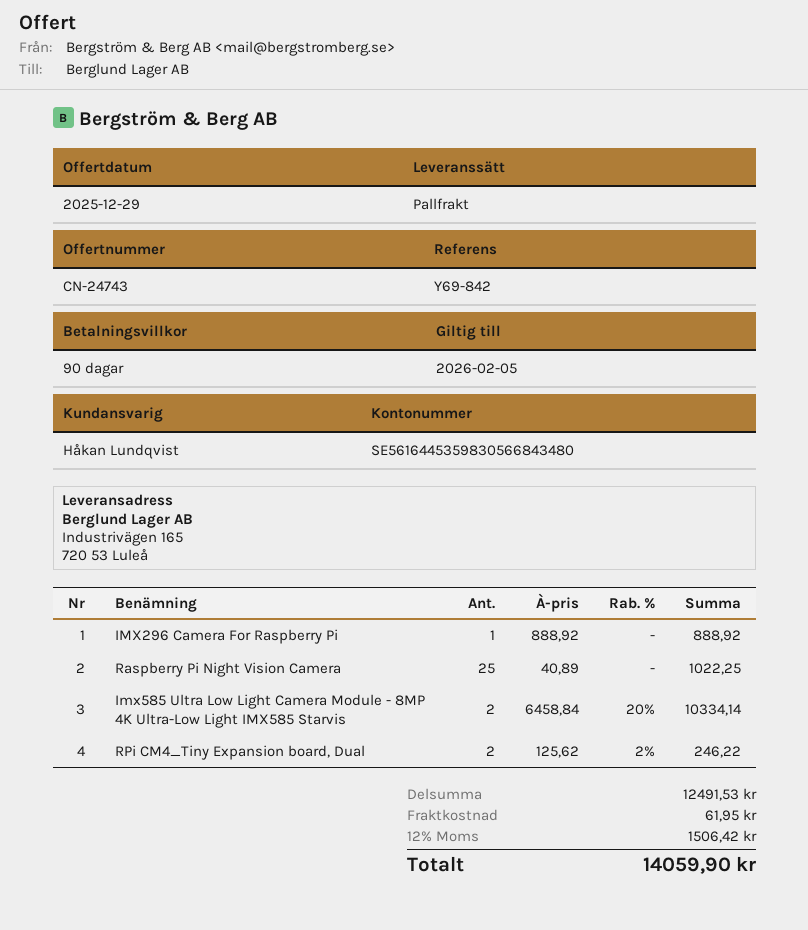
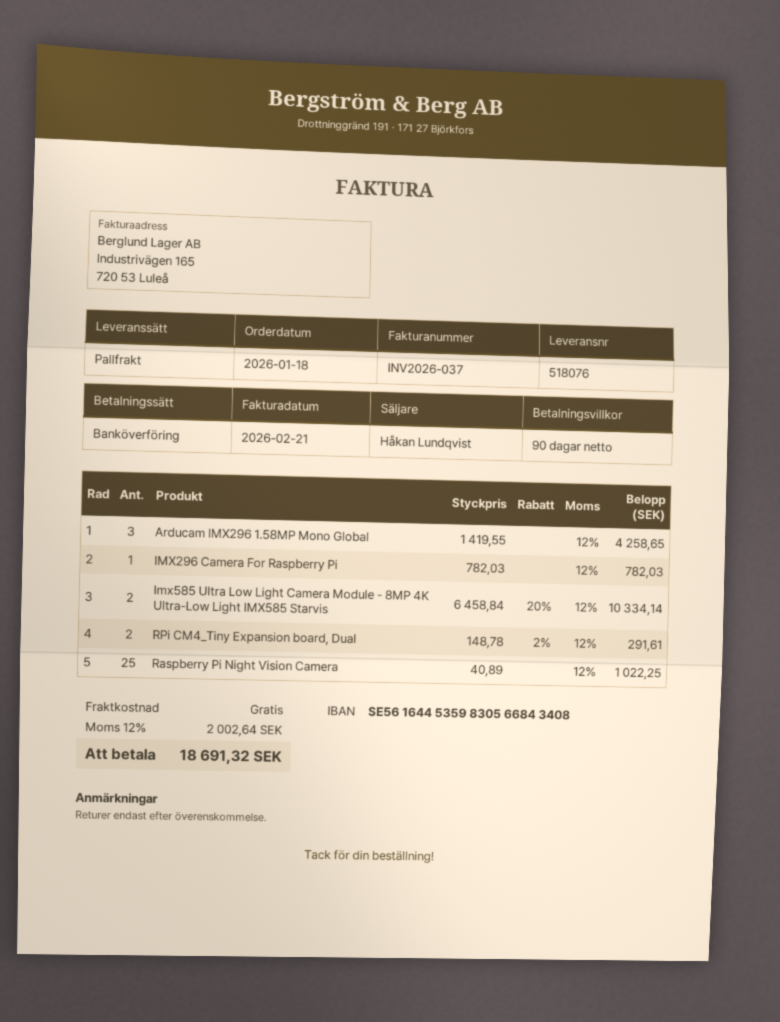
bank account: SE5616445359830566843480 -> SE5616445359830566843408
IMX296 Camera For Raspberry Pi: 1 x 888.92 = 888.92 -> 1 x 782.03 = 782.03
RPi CM4_Tiny Expansion board, Dual: 2 x 125.62 - 2% = 246.22 -> 2 x 148.78 - 2% = 291.61
Arducam IMX296 1.58MP Mono Global: none -> 3 x 1419.55 = 4258.65
shipping: 61.95 -> 0.00
tax: 12% = 1506.42 -> 12% = 2002.64
total: 14059.90 -> 18691.32

